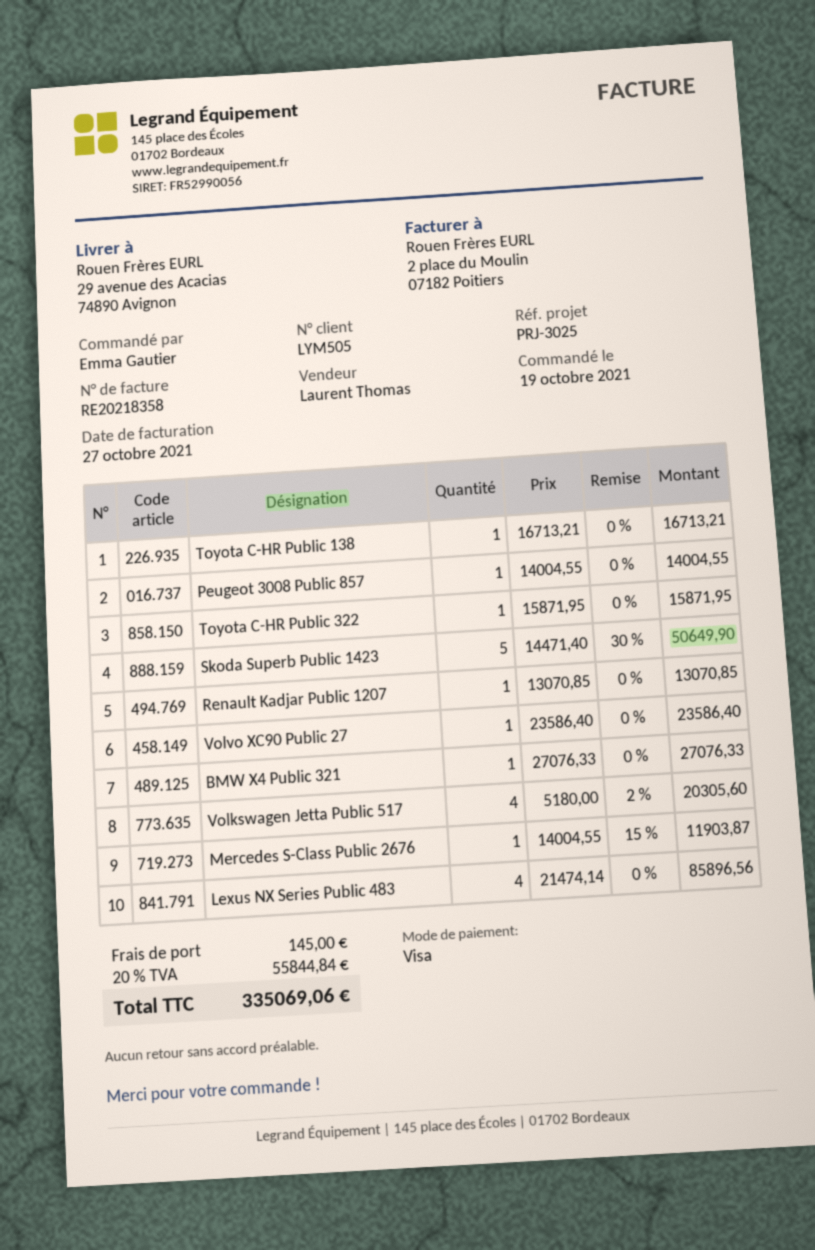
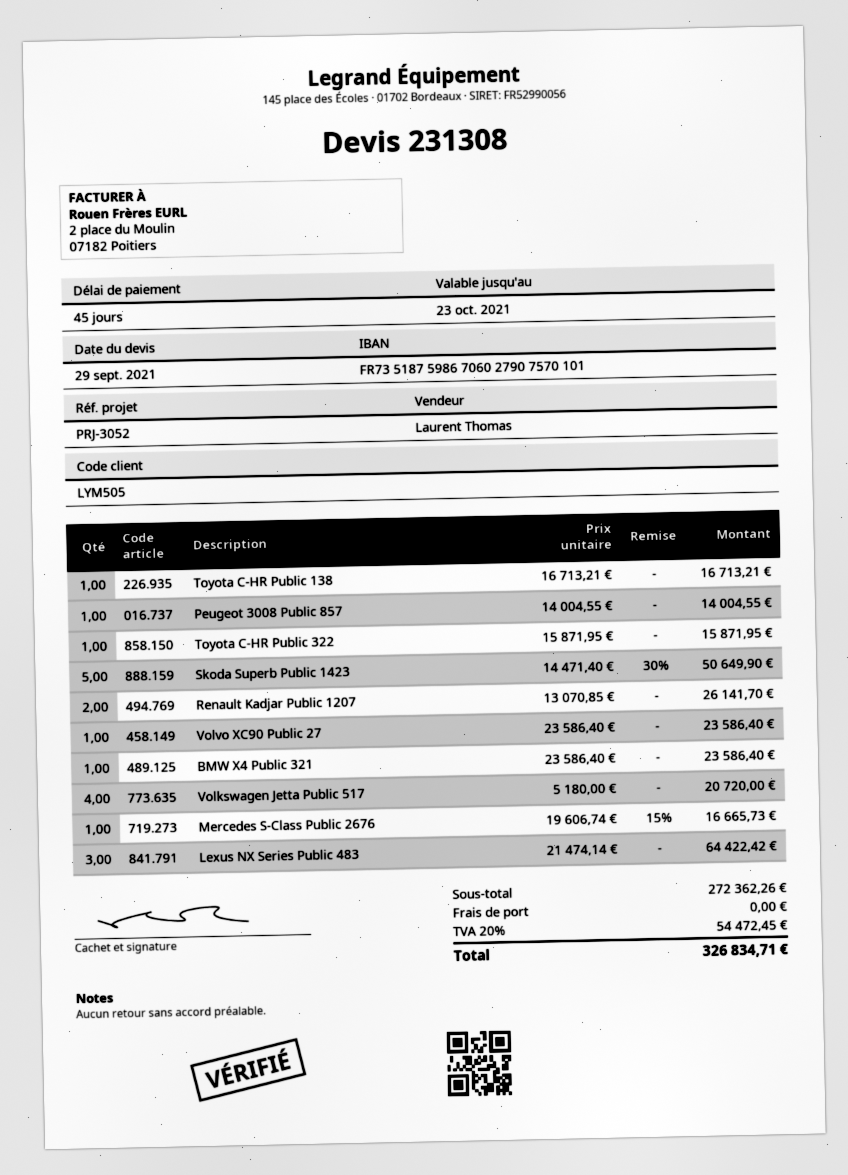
reference: PRJ-3025 -> PRJ-3052
Renault Kadjar Public 1207: 1 x 13070.85 = 13070.85 -> 2 x 13070.85 = 26141.70
BMW X4 Public 321: 1 x 27076.33 = 27076.33 -> 1 x 23586.40 = 23586.40
Volkswagen Jetta Public 517: 4 x 5180.00 - 2% = 20305.60 -> 4 x 5180.00 = 20720.00
Mercedes S-Class Public 2676: 1 x 14004.55 - 15% = 11903.87 -> 1 x 19606.74 - 15% = 16665.73
Lexus NX Series Public 483: 4 x 21474.14 = 85896.56 -> 3 x 21474.14 = 64422.42
shipping: 145.00 -> 0.00
tax: 20% = 55844.84 -> 20% = 54472.45
total: 335069.06 -> 326834.71

